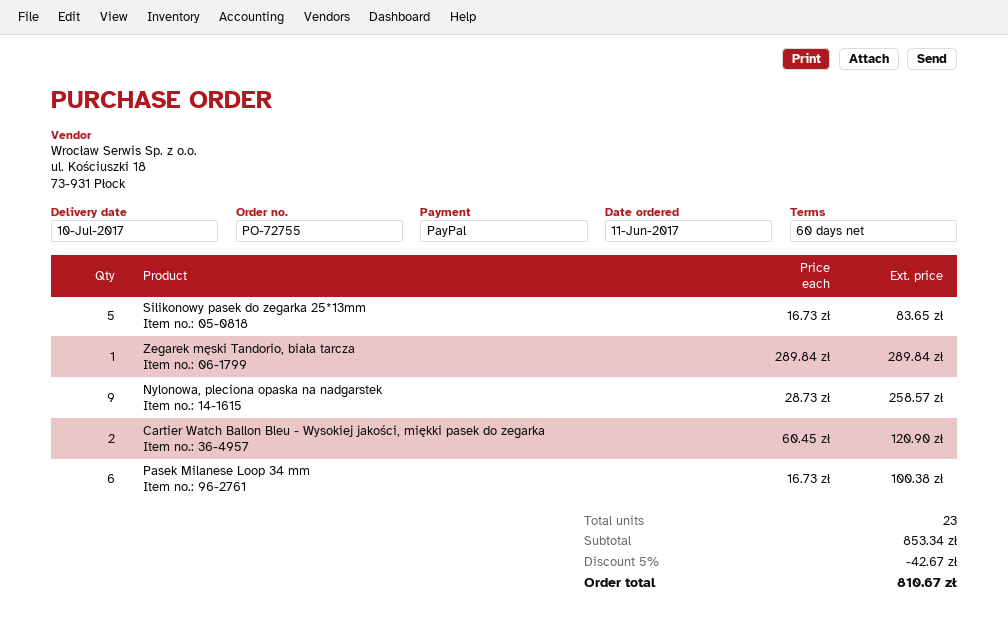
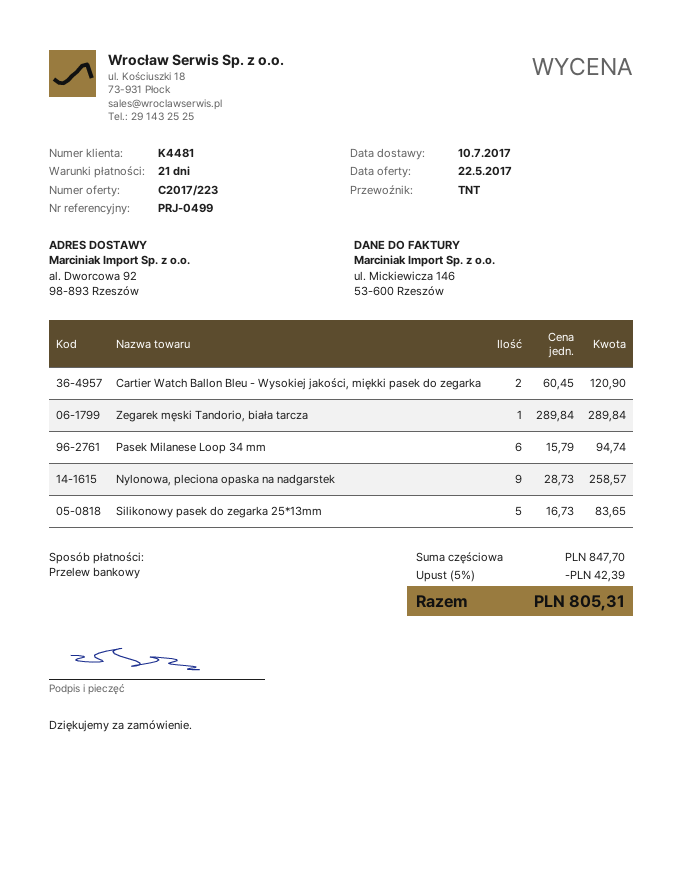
payment terms: 60 days -> 21 days
payment method: PayPal -> bank transfer
Pasek Milanese Loop 34 mm: 6 x 16.73 = 100.38 -> 6 x 15.79 = 94.74
subtotal: 853.34 -> 847.70
discount: 5% = 42.67 -> 5% = 42.39
total: 810.67 -> 805.31

